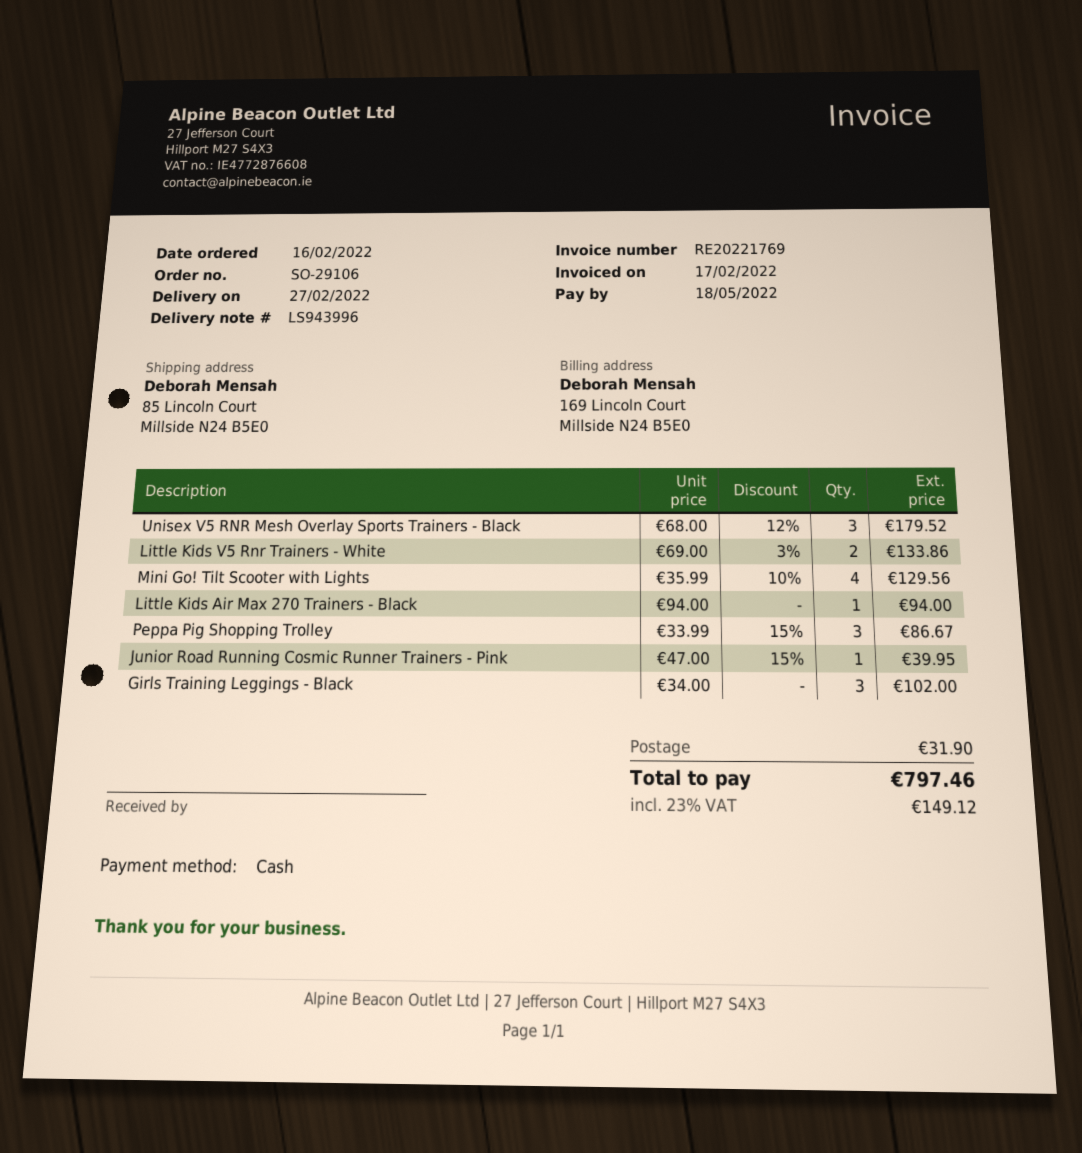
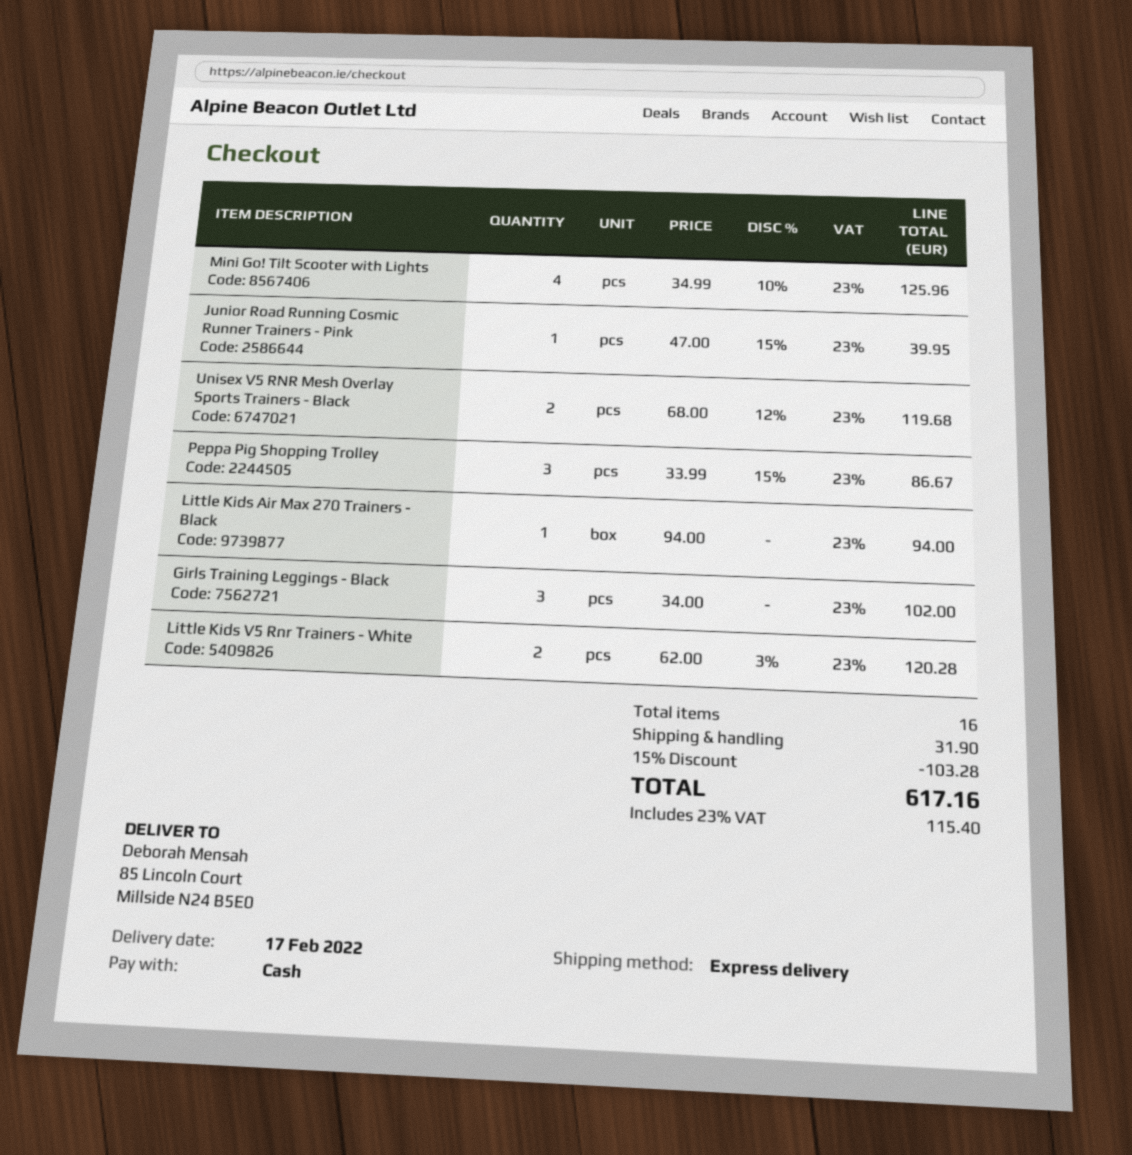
delivery date: 2022-02-27 -> 2022-02-17
Unisex V5 RNR Mesh Overlay Sports Trainers - Black: 3 x 68.00 - 12% = 179.52 -> 2 x 68.00 - 12% = 119.68
Little Kids V5 Rnr Trainers - White: 2 x 69.00 - 3% = 133.86 -> 2 x 62.00 - 3% = 120.28
Mini Go! Tilt Scooter with Lights: 4 x 35.99 - 10% = 129.56 -> 4 x 34.99 - 10% = 125.96
discount: none -> 15% = 103.28
tax: 23% = 149.12 -> 23% = 115.40
total: 797.46 -> 617.16

